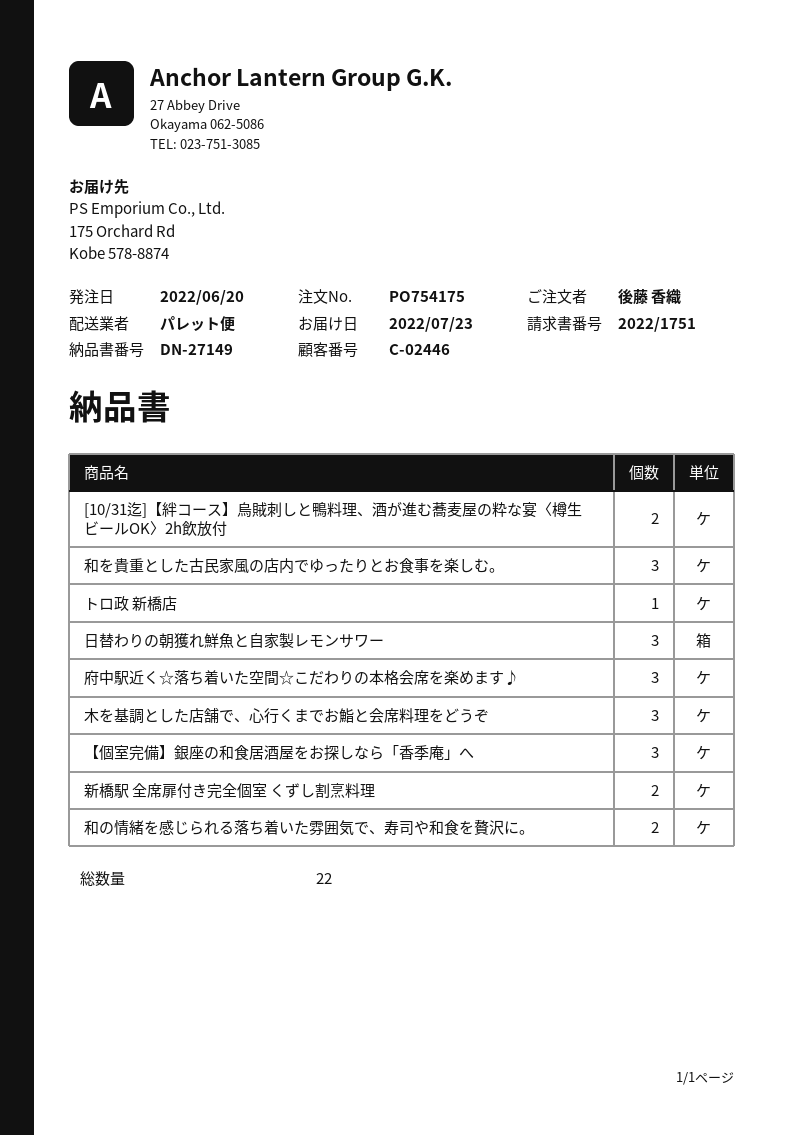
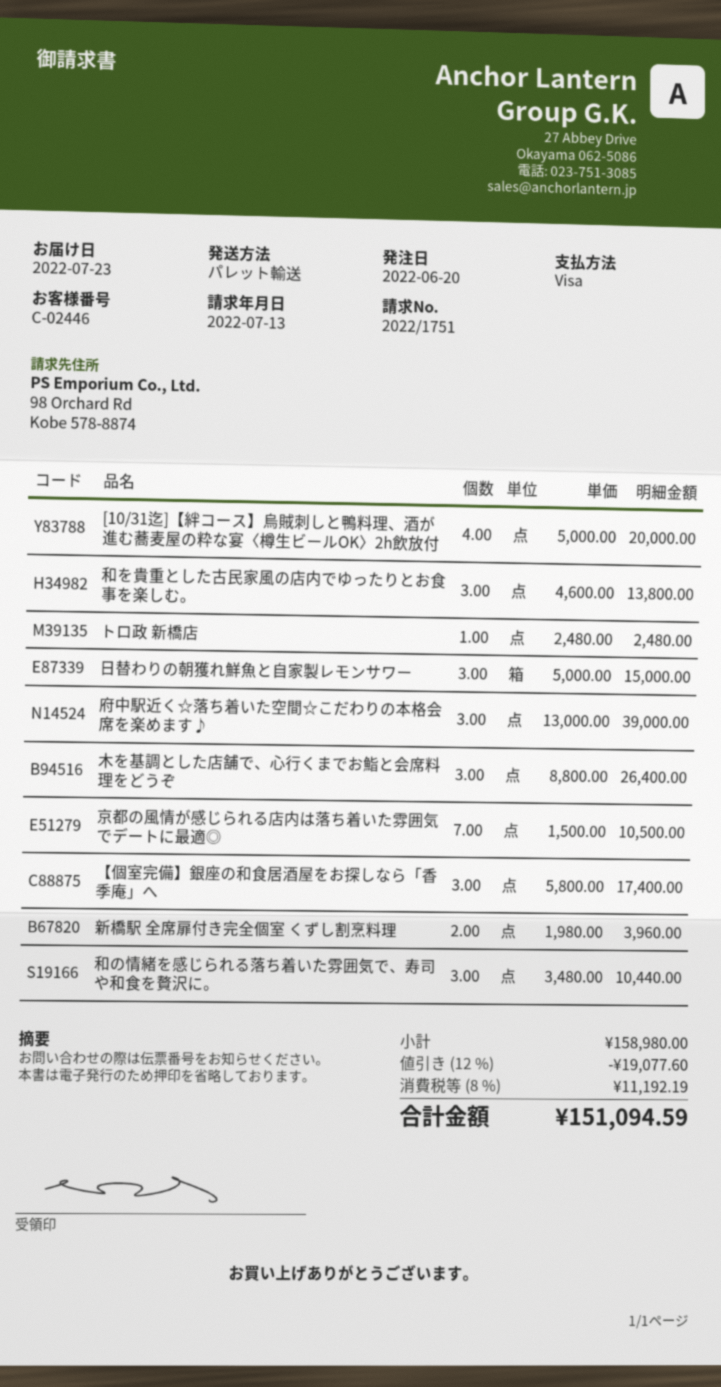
[10/31迄]【絆コース】烏賊刺しと鴨料理、酒が進む蕎麦屋の粋な宴〈樽生ビールOK〉2h飲放付: 2 -> 4
和の情緒を感じられる落ち着いた雰囲気で、寿司や和食を贅沢に。: 2 -> 3
京都の風情が感じられる店内は落ち着いた雰囲気でデートに最適◎: none -> 7

